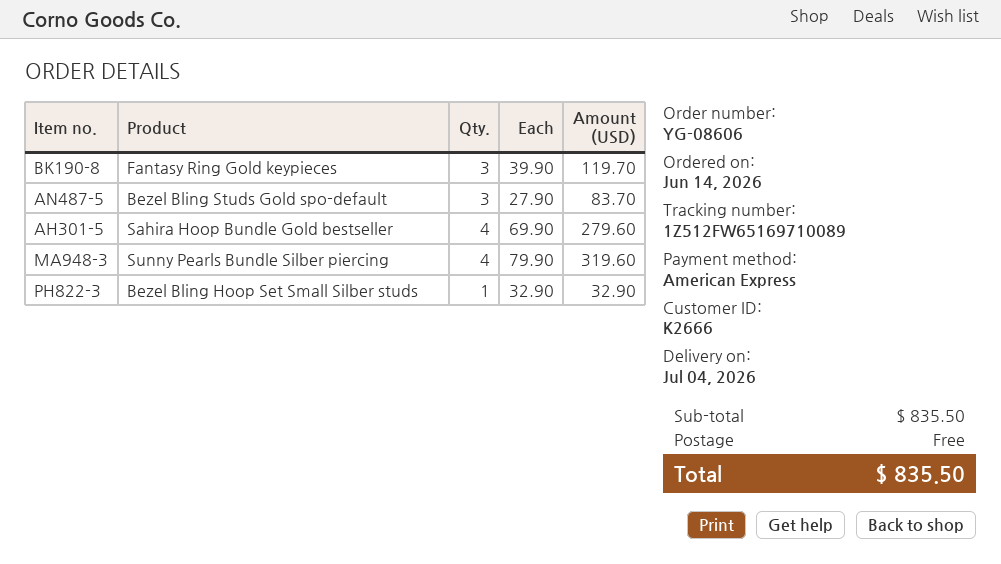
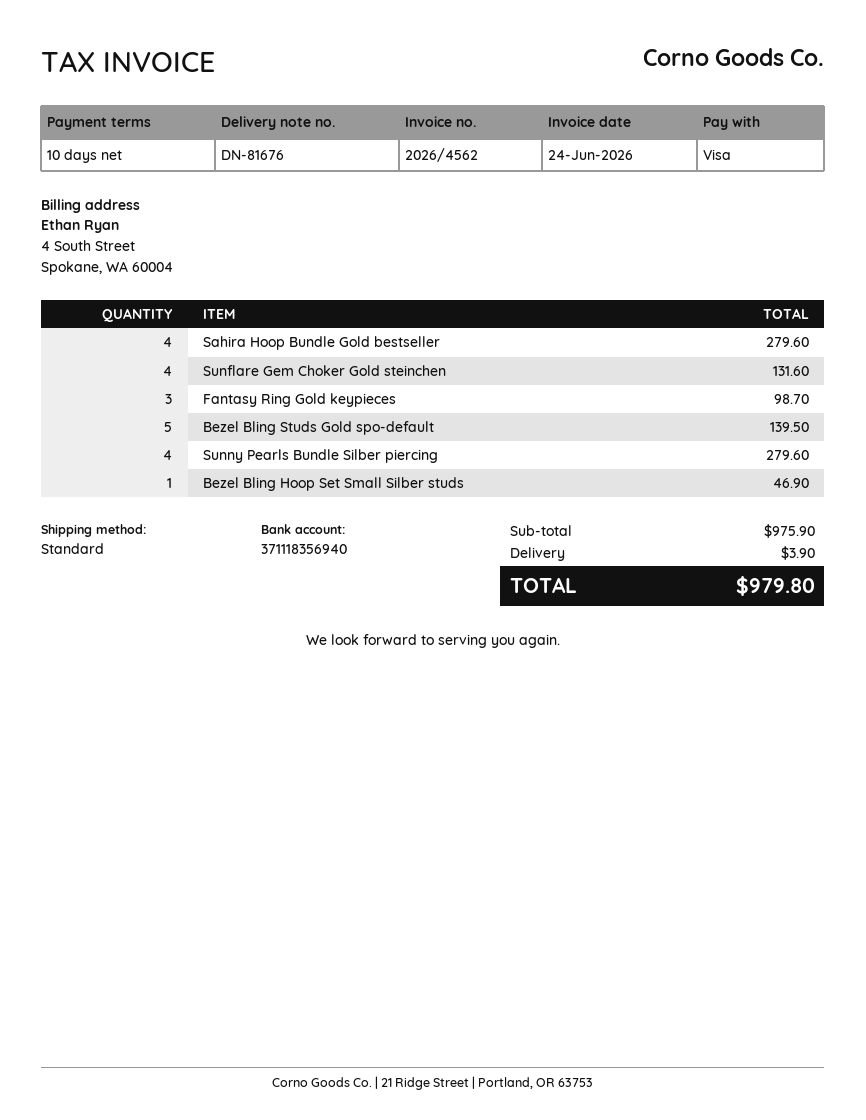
payment method: American Express -> Visa
Fantasy Ring Gold keypieces: 3 for 119.70 -> 3 for 98.70
Bezel Bling Studs Gold spo-default: 3 for 83.70 -> 5 for 139.50
Sunny Pearls Bundle Silber piercing: 4 for 319.60 -> 4 for 279.60
Bezel Bling Hoop Set Small Silber studs: 1 for 32.90 -> 1 for 46.90
Sunflare Gem Choker Gold steinchen: none -> 4 for 131.60
subtotal: 835.50 -> 975.90
shipping: 0.00 -> 3.90
total: 835.50 -> 979.80

